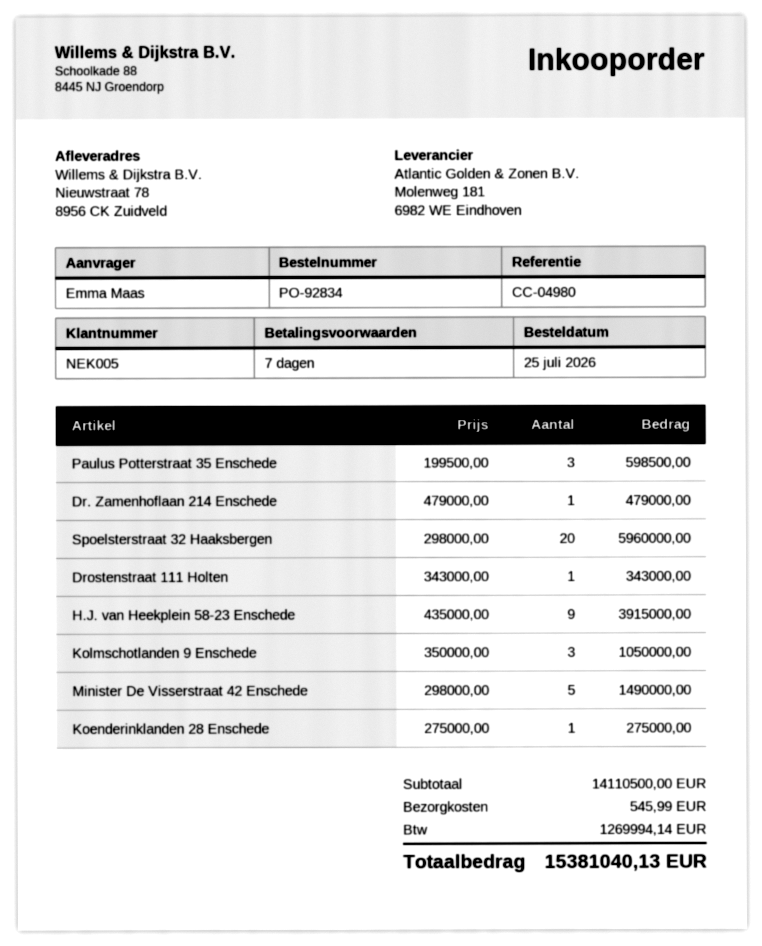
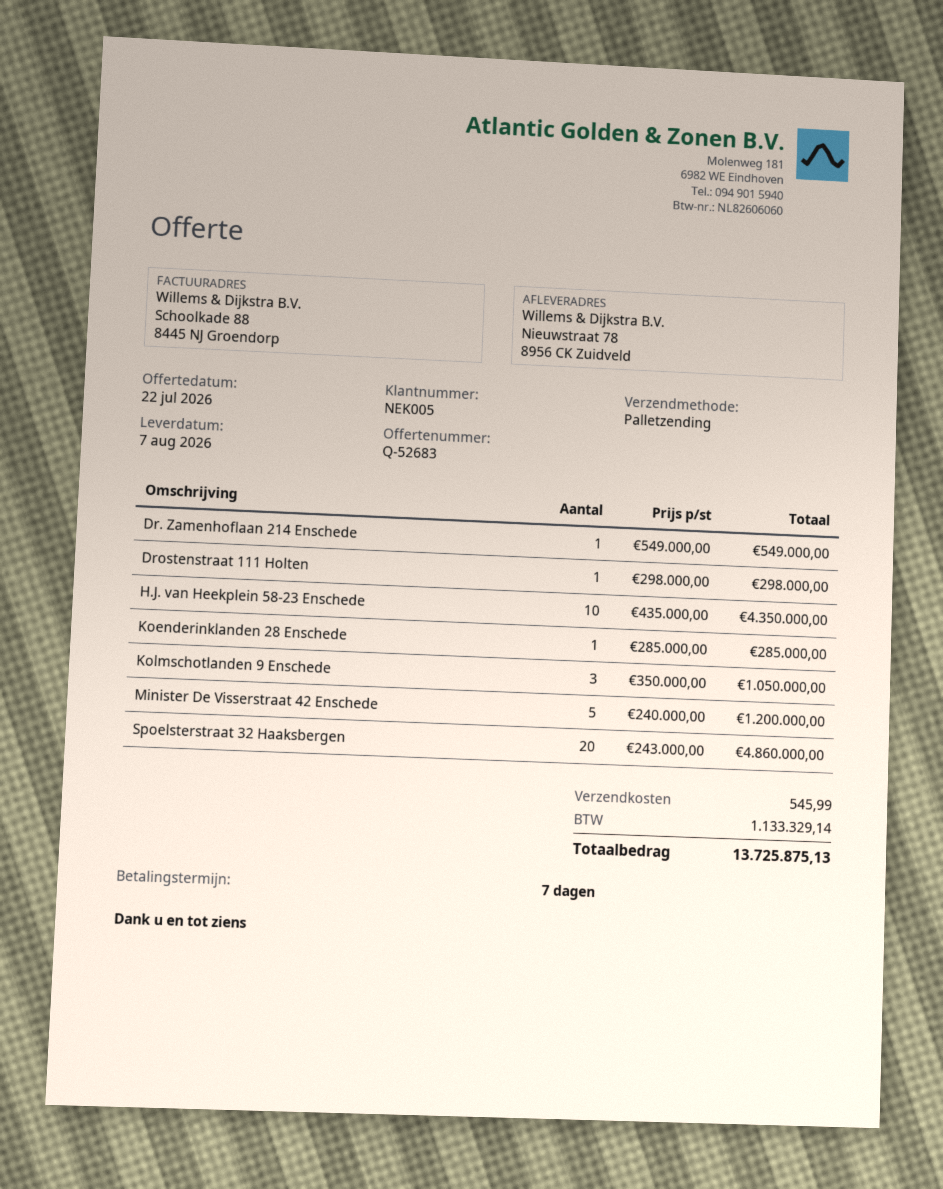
Paulus Potterstraat 35 Enschede: 3 x 199500.00 = 598500.00 -> none
Dr. Zamenhoflaan 214 Enschede: 1 x 479000.00 = 479000.00 -> 1 x 549000.00 = 549000.00
Spoelsterstraat 32 Haaksbergen: 20 x 298000.00 = 5960000.00 -> 20 x 243000.00 = 4860000.00
Drostenstraat 111 Holten: 1 x 343000.00 = 343000.00 -> 1 x 298000.00 = 298000.00
H.J. van Heekplein 58-23 Enschede: 9 x 435000.00 = 3915000.00 -> 10 x 435000.00 = 4350000.00
Minister De Visserstraat 42 Enschede: 5 x 298000.00 = 1490000.00 -> 5 x 240000.00 = 1200000.00
Koenderinklanden 28 Enschede: 1 x 275000.00 = 275000.00 -> 1 x 285000.00 = 285000.00
tax: 1269994.14 -> 1133329.14
total: 15381040.13 -> 13725875.13

